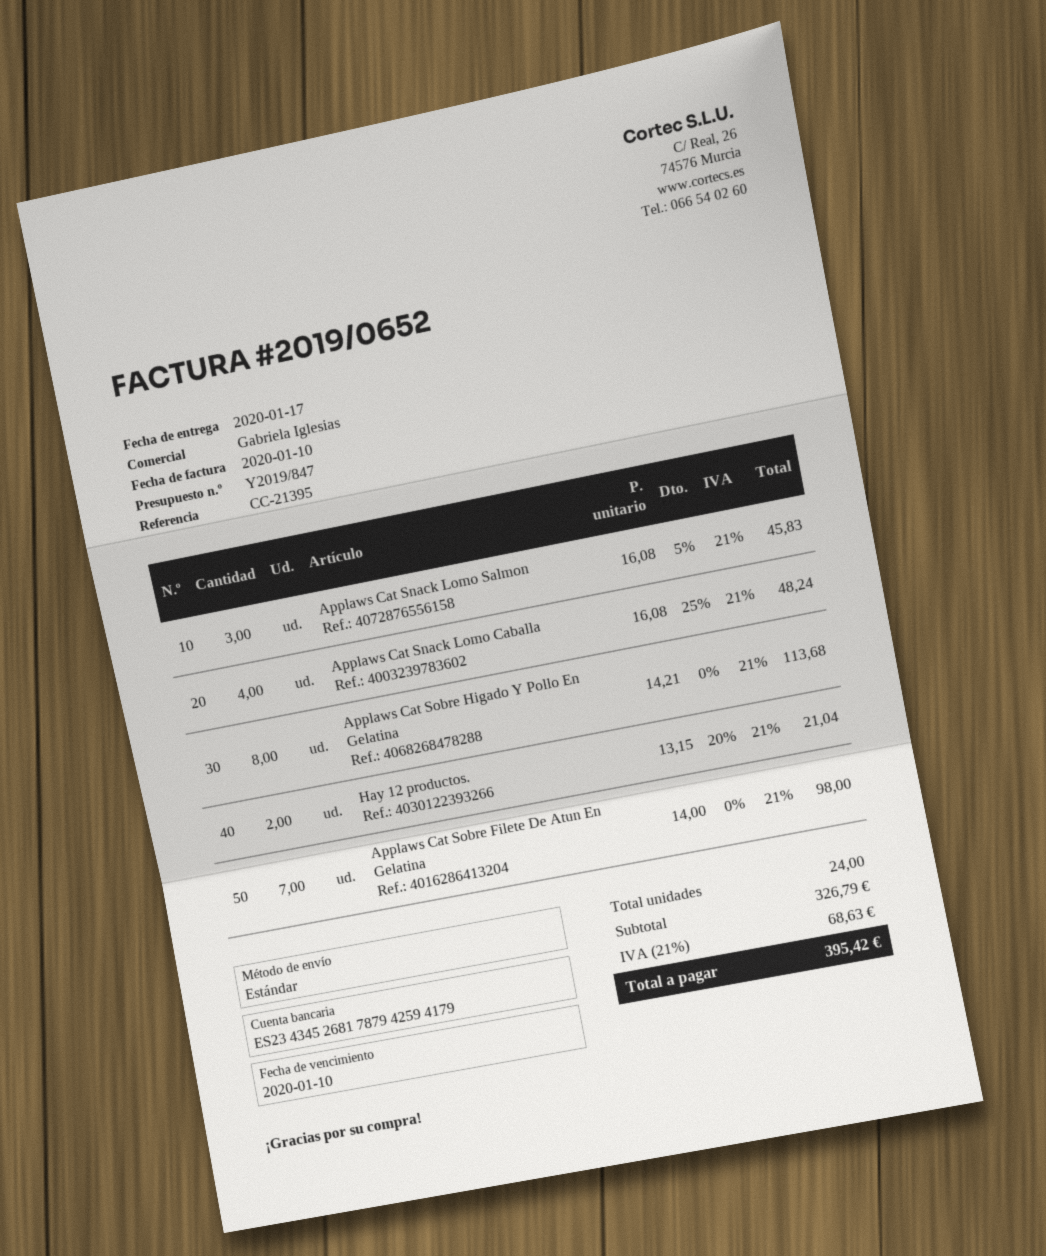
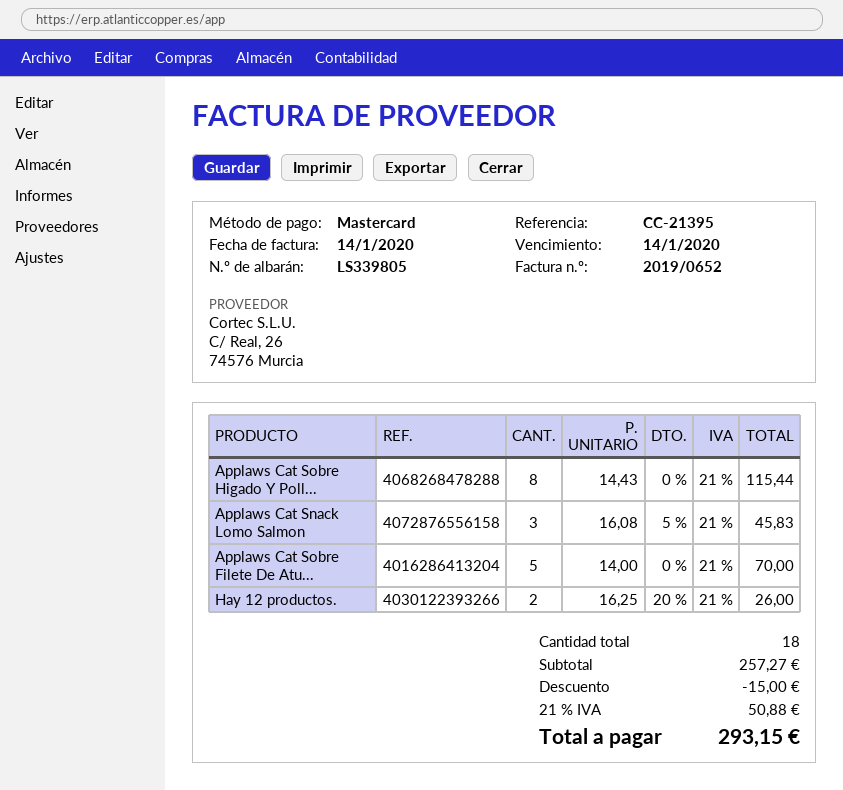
invoice date: 2020-01-10 -> 2020-01-14
due date: 2020-01-10 -> 2020-01-14
Applaws Cat Snack Lomo Caballa: 4 x 16.08 - 25% = 48.24 -> none
Applaws Cat Sobre Higado Y Pollo En Gelatina: 8 x 14.21 = 113.68 -> 8 x 14.43 = 115.44
Hay 12 productos.: 2 x 13.15 - 20% = 21.04 -> 2 x 16.25 - 20% = 26.00
Applaws Cat Sobre Filete De Atun En Gelatina: 7 x 14.00 = 98.00 -> 5 x 14.00 = 70.00
total quantity: 24 -> 18
subtotal: 326.79 -> 257.27
discount: none -> 15.00
tax: 21% = 68.63 -> 21% = 50.88
total: 395.42 -> 293.15

